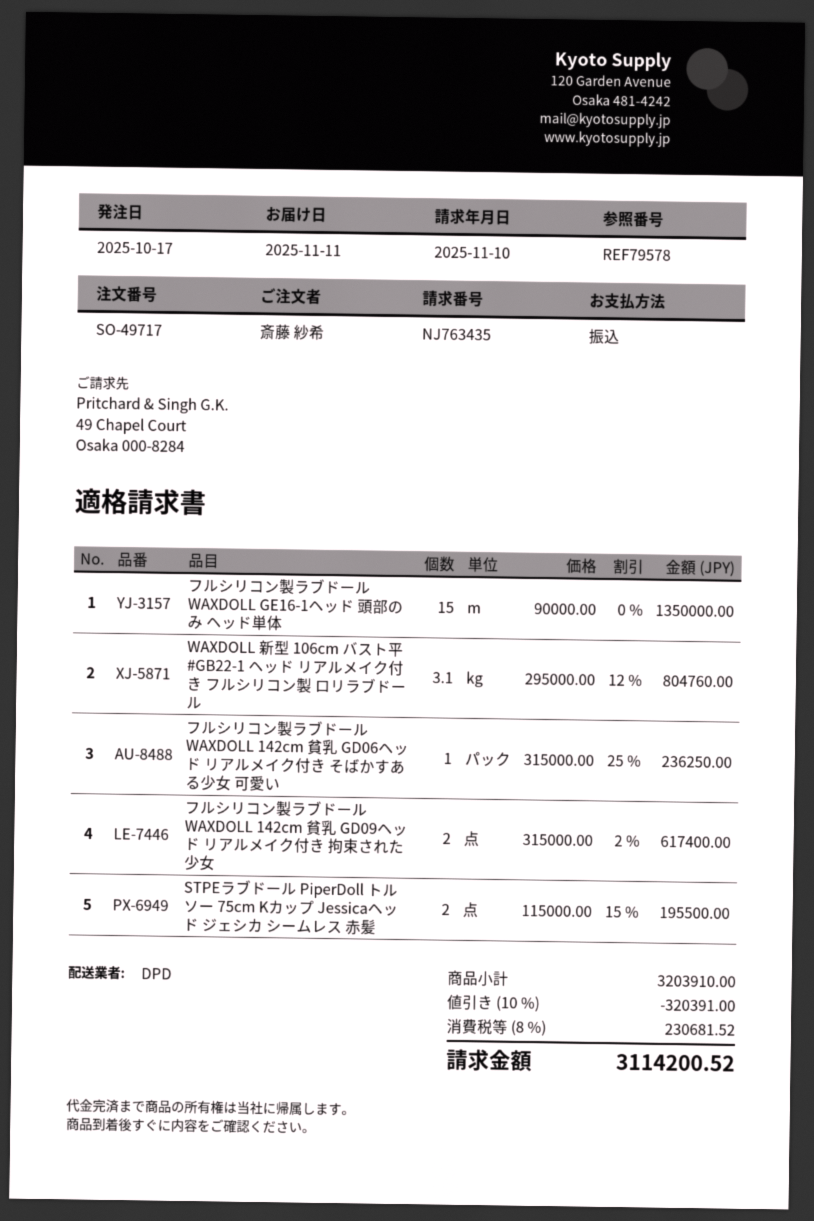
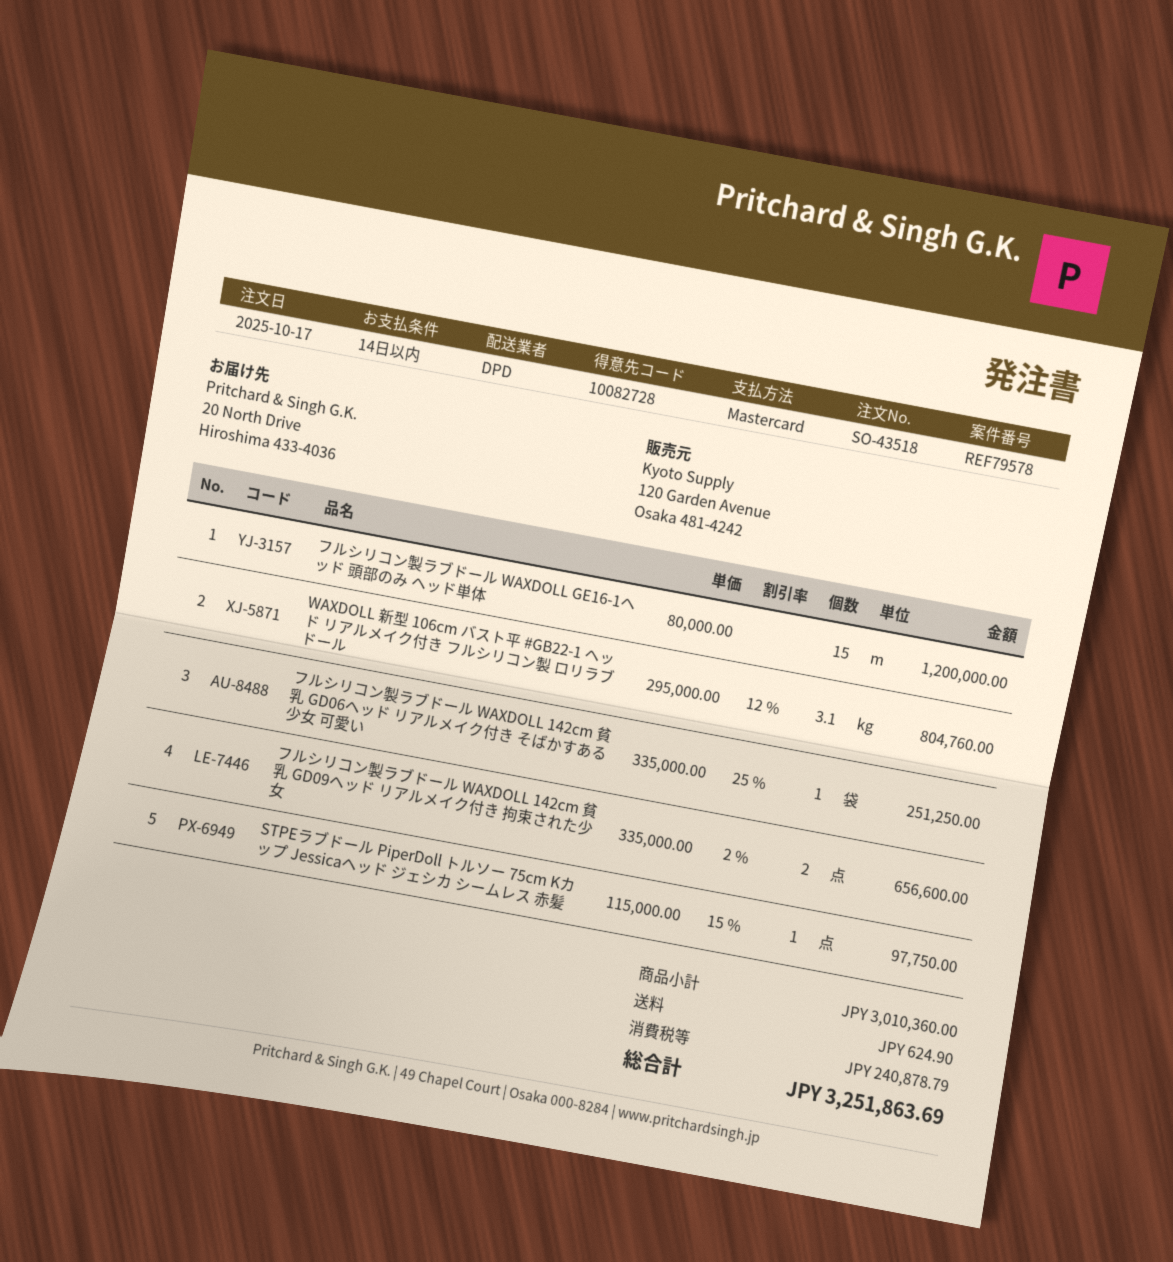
order number: SO-49717 -> SO-43518
payment method: bank transfer -> Mastercard
フルシリコン製ラブドール WAXDOLL GE16-1ヘッド 頭部のみ ヘッド単体: 15 x 90000.00 = 1350000.00 -> 15 x 80000.00 = 1200000.00
フルシリコン製ラブドール WAXDOLL 142cm 貧乳 GD06ヘッド リアルメイク付き そばかすある少女 可愛い: 1 x 315000.00 - 25% = 236250.00 -> 1 x 335000.00 - 25% = 251250.00
フルシリコン製ラブドール WAXDOLL 142cm 貧乳 GD09ヘッド リアルメイク付き 拘束された少女: 2 x 315000.00 - 2% = 617400.00 -> 2 x 335000.00 - 2% = 656600.00
STPEラブドール PiperDoll トルソー 75cm Kカップ Jessicaヘッド ジェシカ シームレス 赤髪: 2 x 115000.00 - 15% = 195500.00 -> 1 x 115000.00 - 15% = 97750.00
subtotal: 3203910.00 -> 3010360.00
discount: 10% = 320391.00 -> none
shipping: none -> 624.90
tax: 230681.52 -> 240878.79
total: 3114200.52 -> 3251863.69

